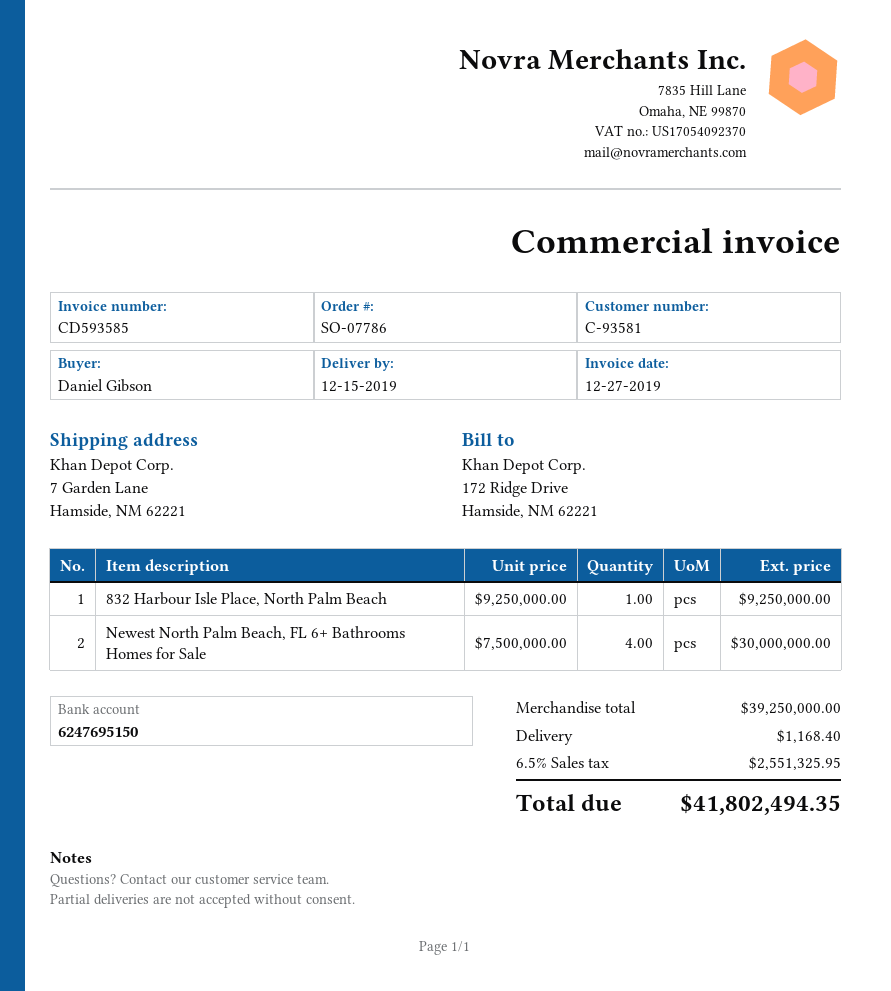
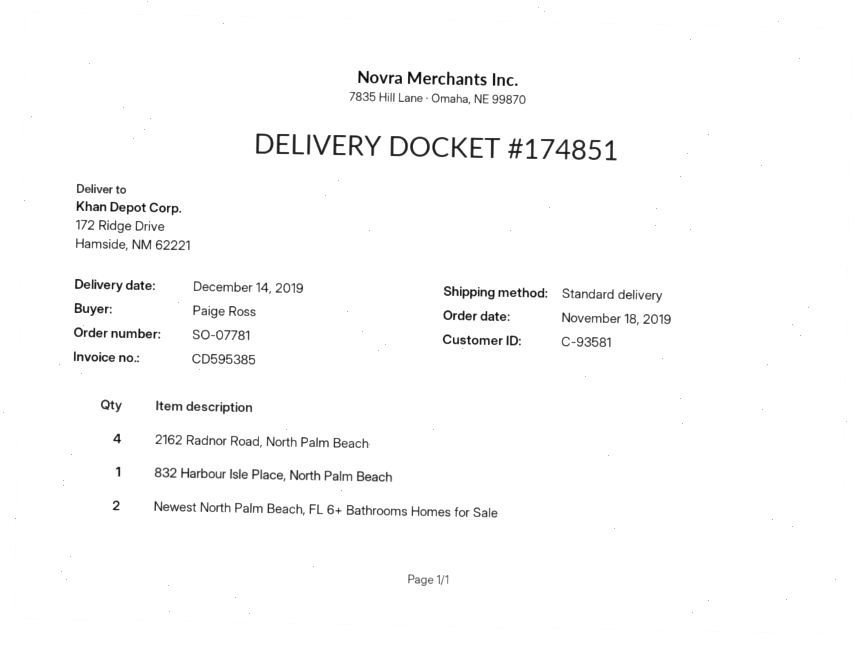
order number: SO-07786 -> SO-07781
delivery date: 2019-12-15 -> 2019-12-14
invoice number: CD593585 -> CD595385
ordered by: Daniel Gibson -> Paige Ross
ship to: 7 Garden Lane, Hamside, NM 62221 -> 172 Ridge Drive, Hamside, NM 62221
Newest North Palm Beach, FL 6+ Bathrooms Homes for Sale: 4 -> 2
2162 Radnor Road, North Palm Beach: none -> 4

